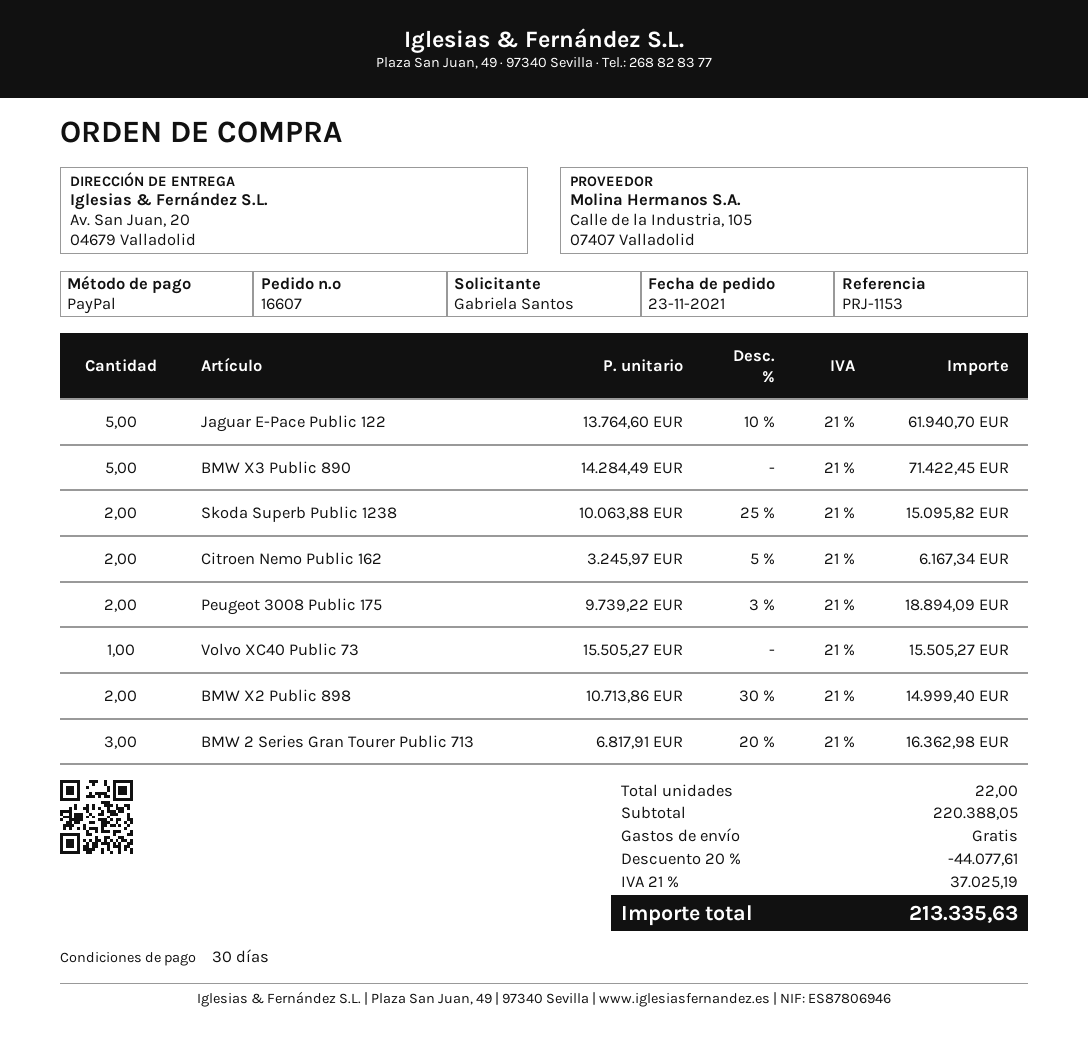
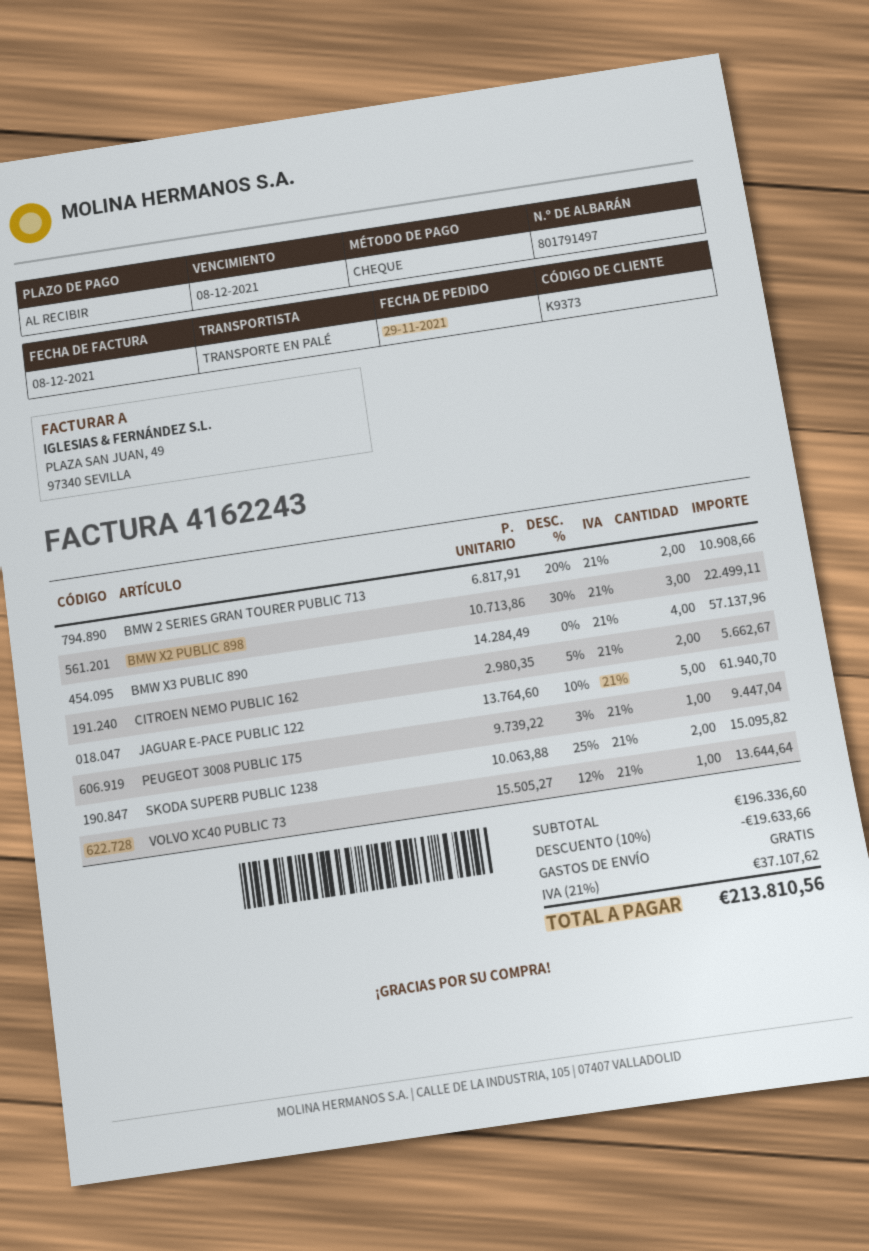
order date: 2021-11-23 -> 2021-11-29
payment terms: 30 days -> on receipt
payment method: PayPal -> cheque
BMW X3 Public 890: 5 x 14284.49 = 71422.45 -> 4 x 14284.49 = 57137.96
Citroen Nemo Public 162: 2 x 3245.97 - 5% = 6167.34 -> 2 x 2980.35 - 5% = 5662.67
Peugeot 3008 Public 175: 2 x 9739.22 - 3% = 18894.09 -> 1 x 9739.22 - 3% = 9447.04
Volvo XC40 Public 73: 1 x 15505.27 = 15505.27 -> 1 x 15505.27 - 12% = 13644.64
BMW X2 Public 898: 2 x 10713.86 - 30% = 14999.40 -> 3 x 10713.86 - 30% = 22499.11
BMW 2 Series Gran Tourer Public 713: 3 x 6817.91 - 20% = 16362.98 -> 2 x 6817.91 - 20% = 10908.66
subtotal: 220388.05 -> 196336.60
discount: 20% = 44077.61 -> 10% = 19633.66
tax: 21% = 37025.19 -> 21% = 37107.62
total: 213335.63 -> 213810.56

